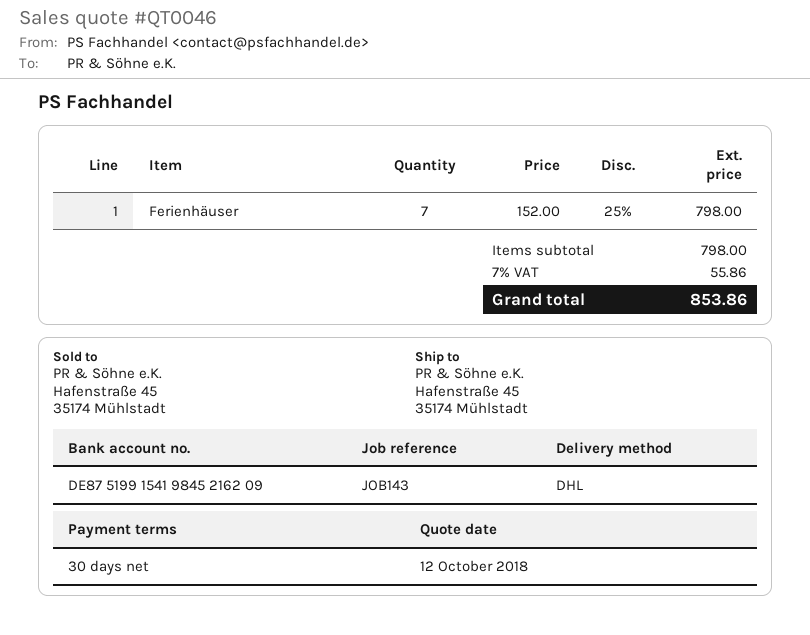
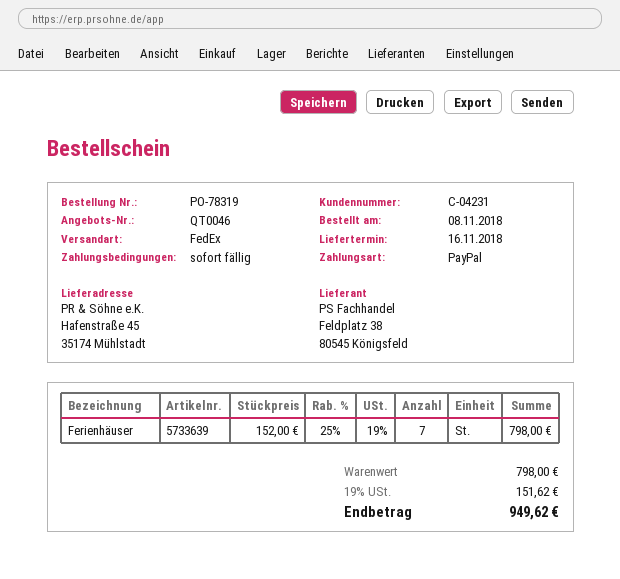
payment terms: 30 days -> on receipt
shipping method: DHL -> FedEx
tax: 7% = 55.86 -> 19% = 151.62
total: 853.86 -> 949.62

